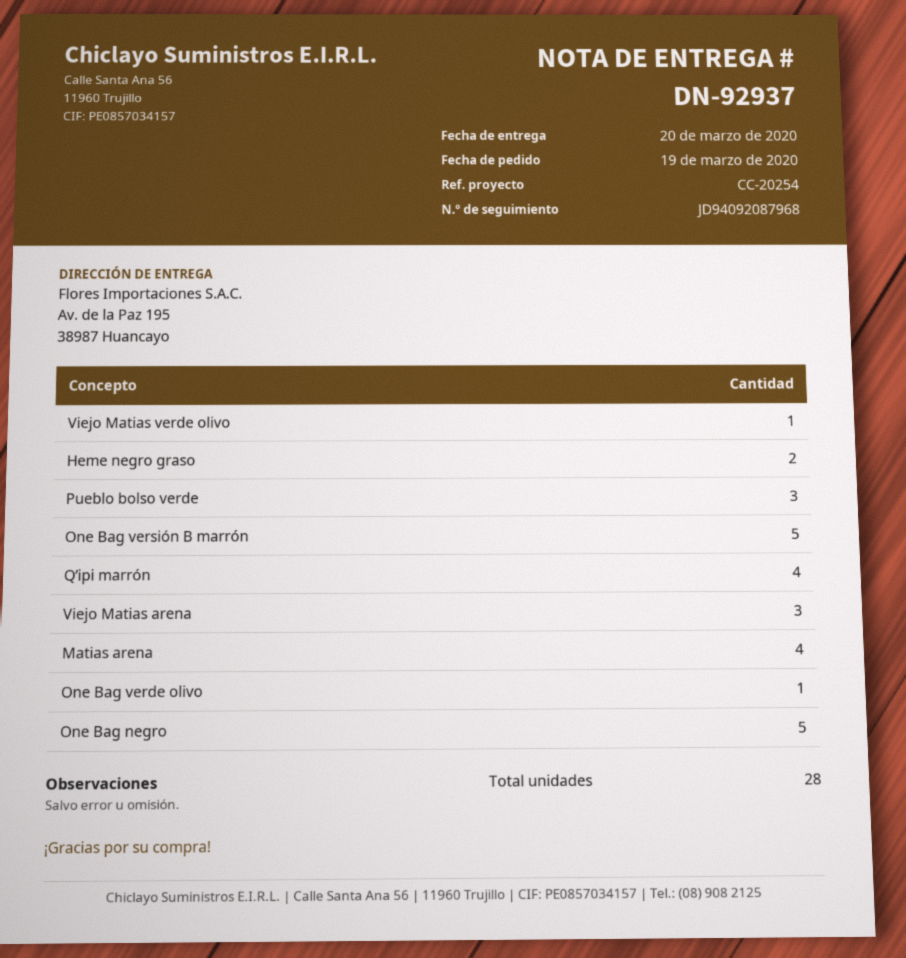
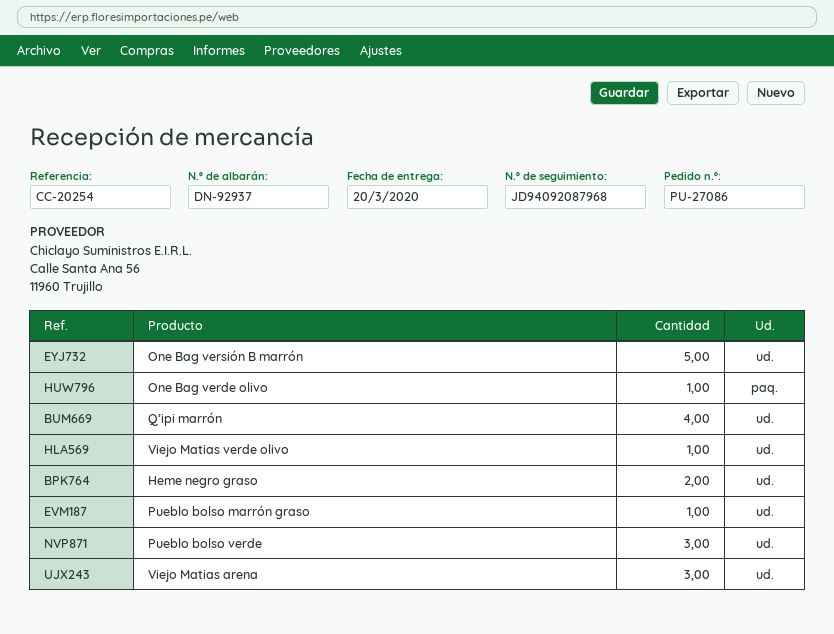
Matias arena: 4 -> none
One Bag negro: 5 -> none
Pueblo bolso marrón graso: none -> 1

